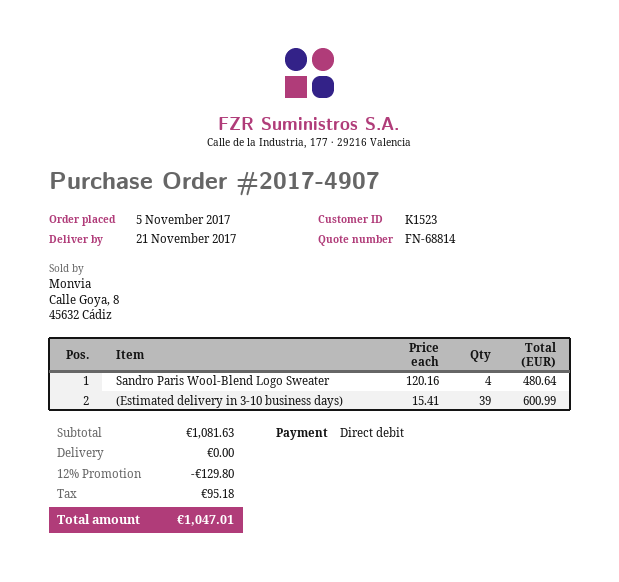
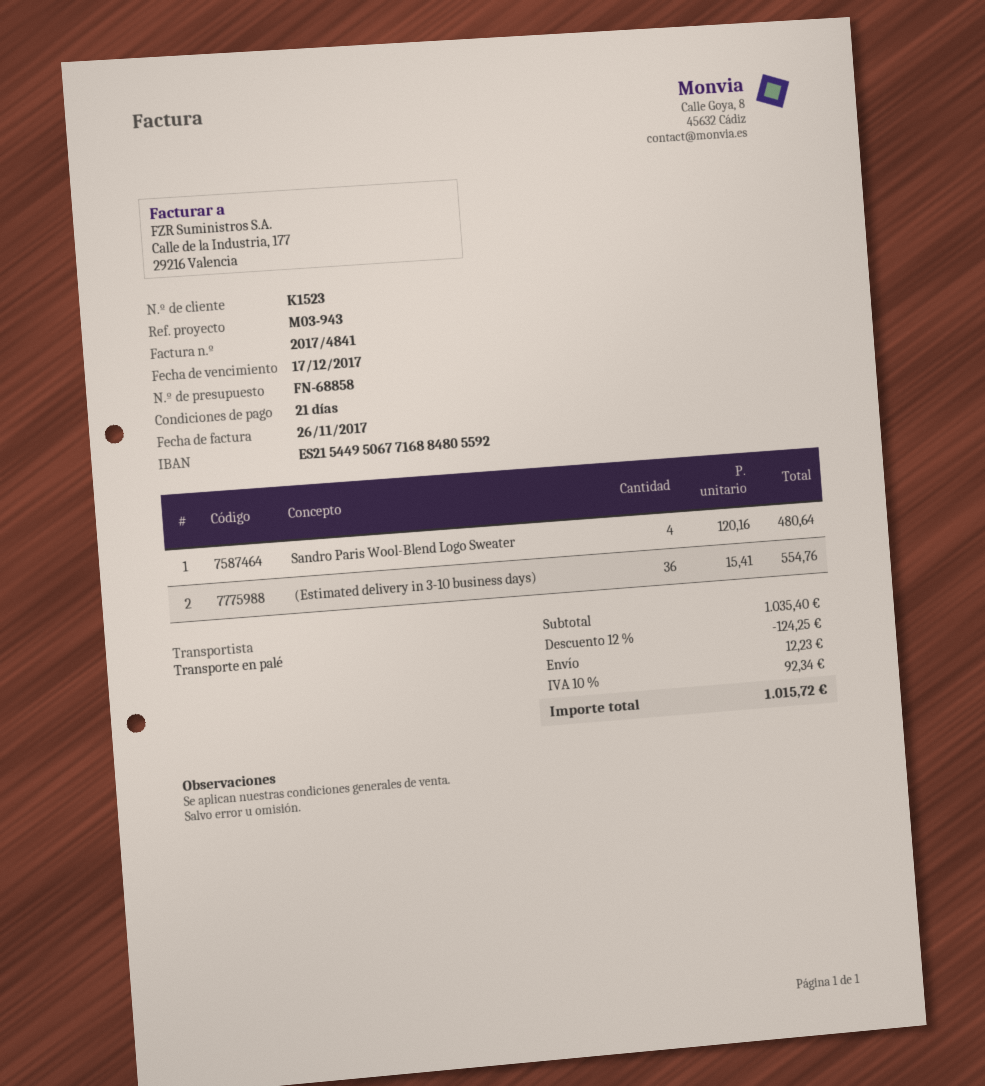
quote number: FN-68814 -> FN-68858
(Estimated delivery in 3-10 business days): 39 x 15.41 = 600.99 -> 36 x 15.41 = 554.76
subtotal: 1081.63 -> 1035.40
discount: 12% = 129.80 -> 12% = 124.25
shipping: 0.00 -> 12.23
tax: 95.18 -> 92.34
total: 1047.01 -> 1015.72

